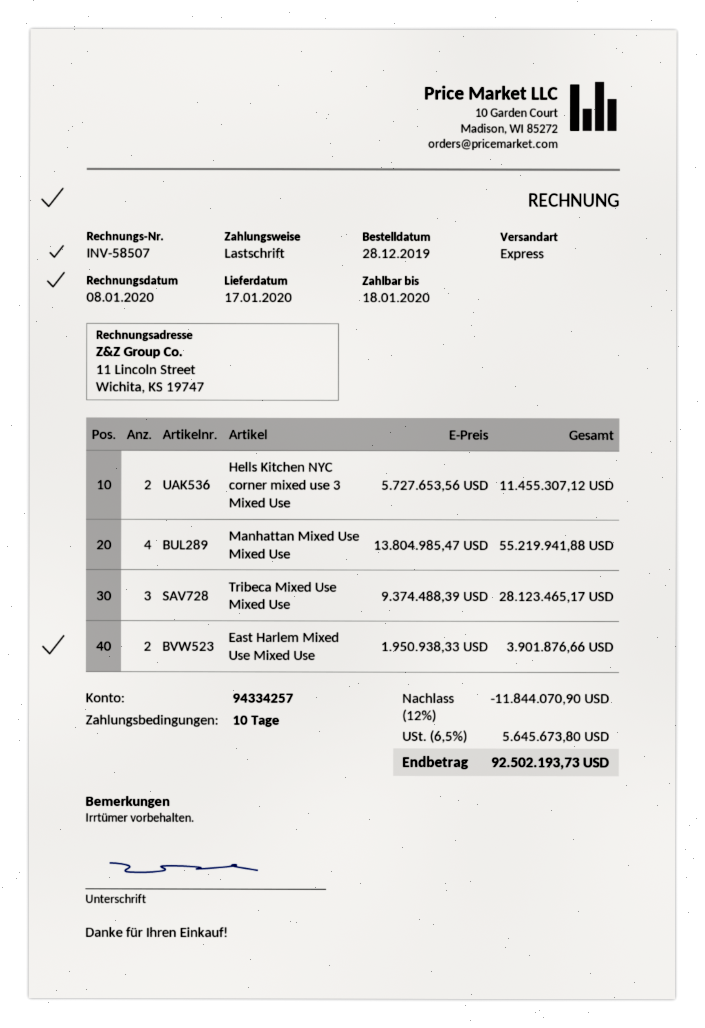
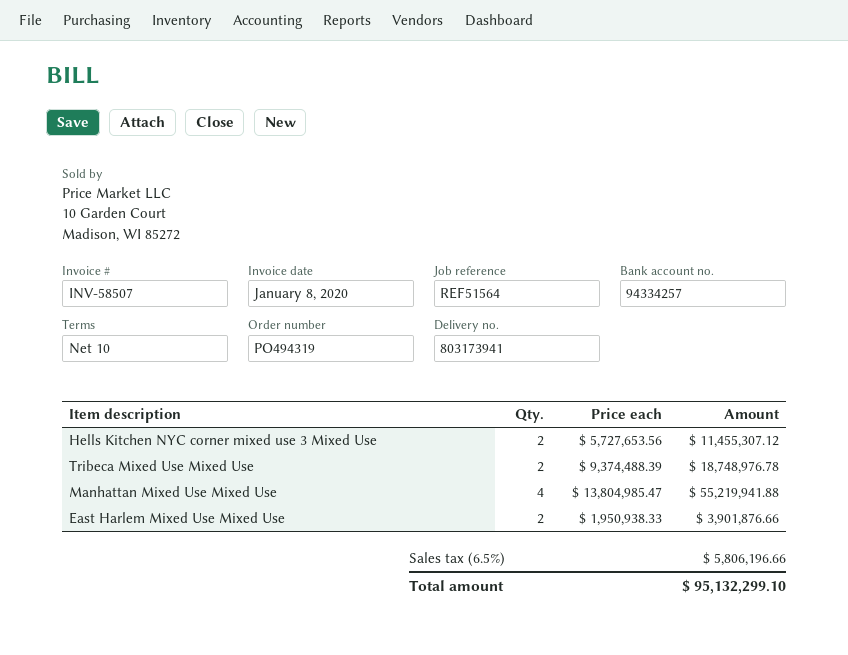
Tribeca Mixed Use Mixed Use: 3 x 9374488.39 = 28123465.17 -> 2 x 9374488.39 = 18748976.78
discount: 12% = 11844070.90 -> none
tax: 6.5% = 5645673.80 -> 6.5% = 5806196.66
total: 92502193.73 -> 95132299.10

